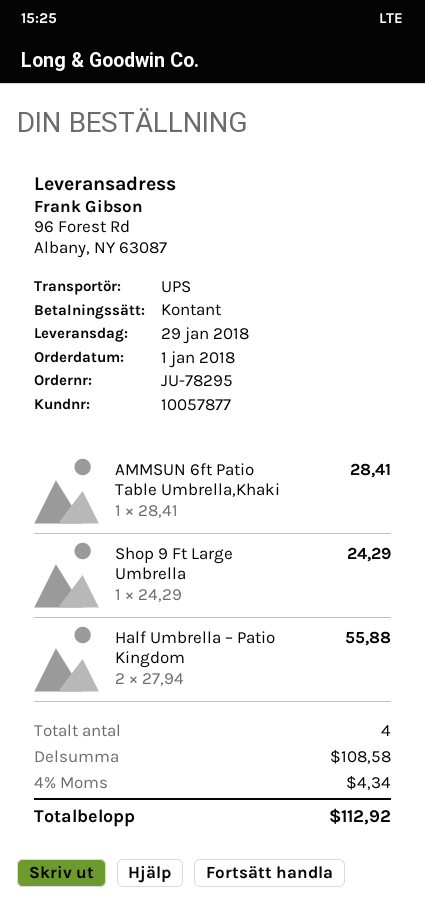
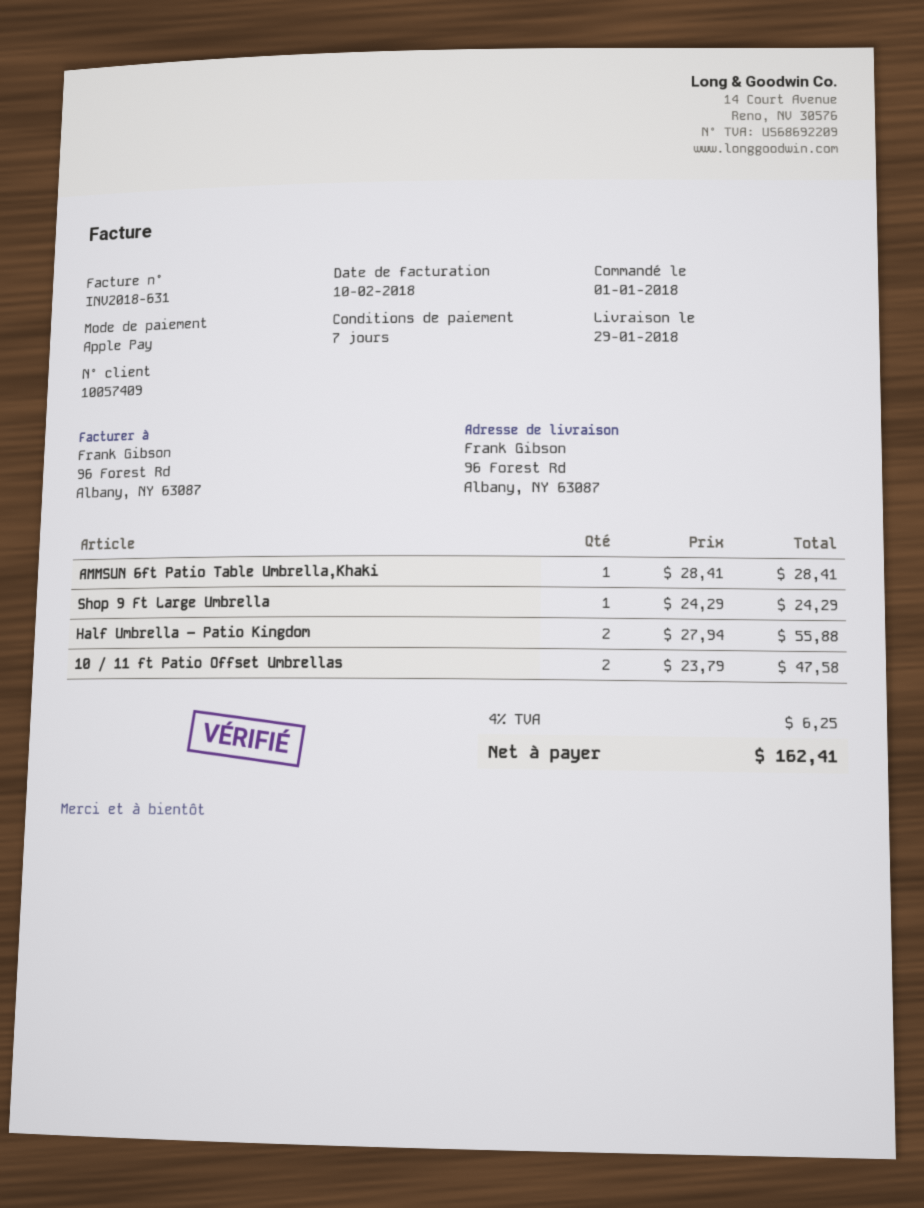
customer number: 10057877 -> 10057409
payment method: cash -> Apple Pay
10 / 11 ft Patio Offset Umbrellas: none -> 2 x 23.79 = 47.58
tax: 4% = 4.34 -> 4% = 6.25
total: 112.92 -> 162.41

